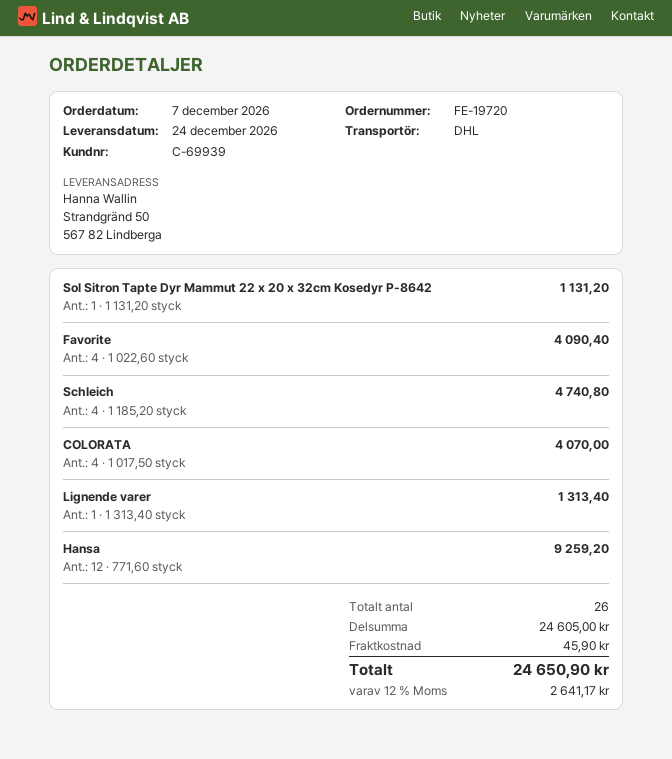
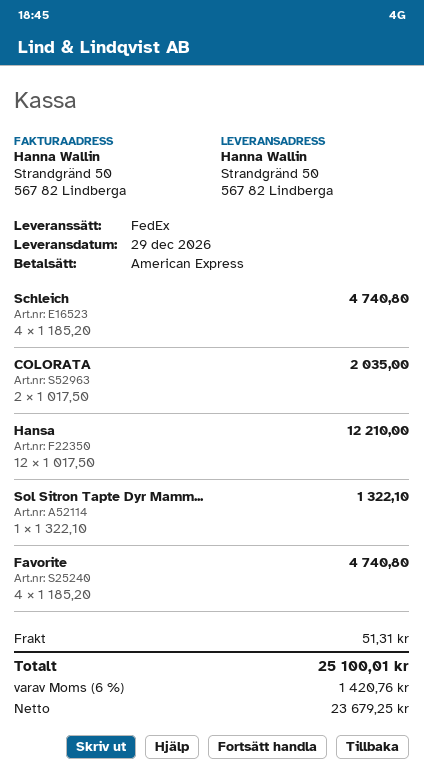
delivery date: 2026-12-24 -> 2026-12-29
shipping method: DHL -> FedEx
Sol Sitron Tapte Dyr Mammut 22 x 20 x 32cm Kosedyr P-8642: 1 x 1131.20 = 1131.20 -> 1 x 1322.10 = 1322.10
Favorite: 4 x 1022.60 = 4090.40 -> 4 x 1185.20 = 4740.80
COLORATA: 4 x 1017.50 = 4070.00 -> 2 x 1017.50 = 2035.00
Lignende varer: 1 x 1313.40 = 1313.40 -> none
Hansa: 12 x 771.60 = 9259.20 -> 12 x 1017.50 = 12210.00
shipping: 45.90 -> 51.31
tax: 12% = 2641.17 -> 6% = 1420.76
total: 24650.90 -> 25100.01

